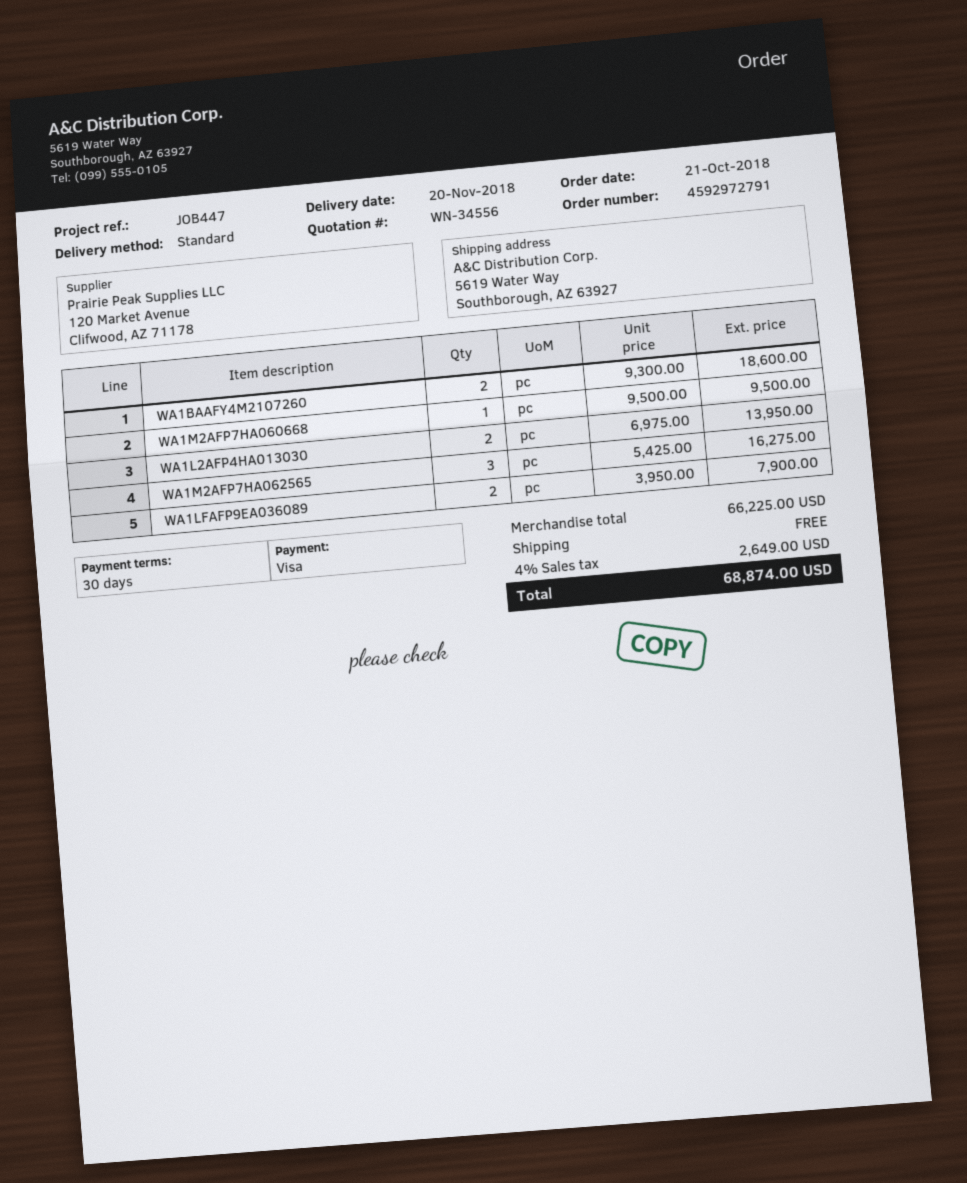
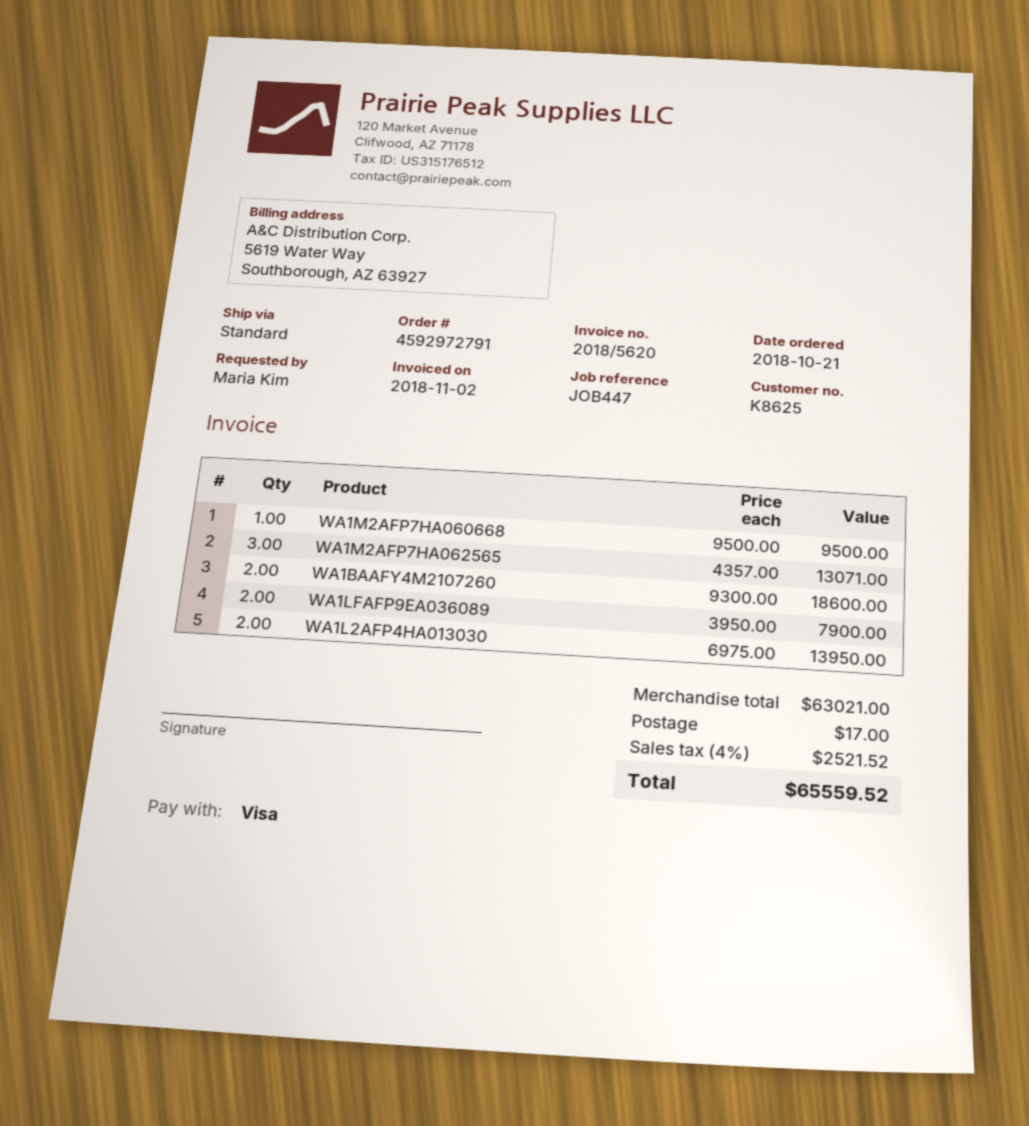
WA1M2AFP7HA062565: 3 x 5425.00 = 16275.00 -> 3 x 4357.00 = 13071.00
subtotal: 66225.00 -> 63021.00
shipping: 0.00 -> 17.00
tax: 4% = 2649.00 -> 4% = 2521.52
total: 68874.00 -> 65559.52

